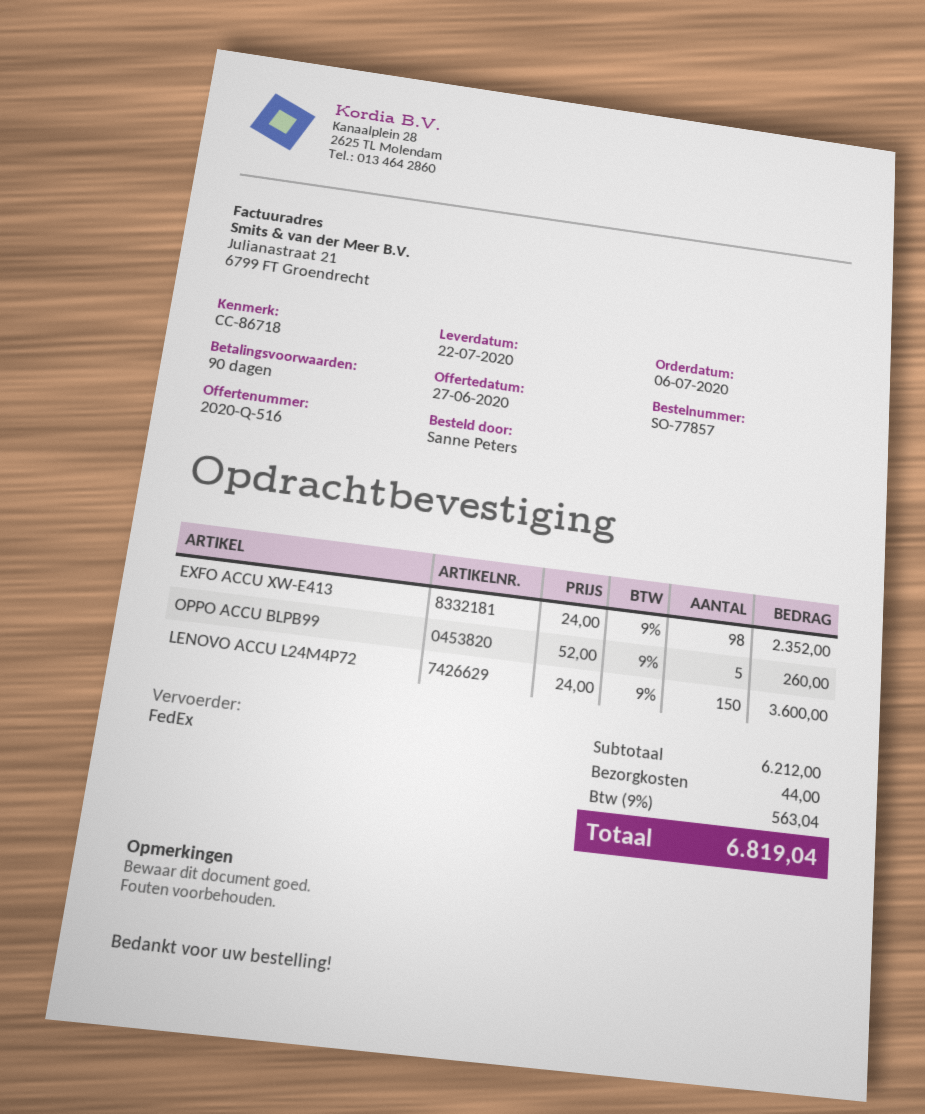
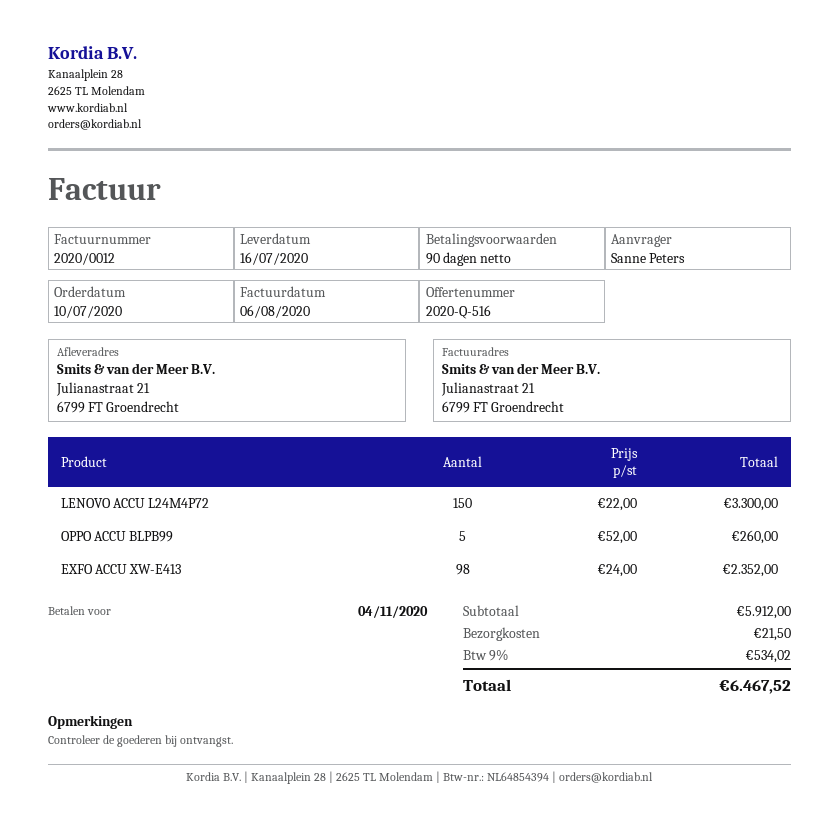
order date: 2020-07-06 -> 2020-07-10
delivery date: 2020-07-22 -> 2020-07-16
LENOVO ACCU L24M4P72: 150 x 24.00 = 3600.00 -> 150 x 22.00 = 3300.00
subtotal: 6212.00 -> 5912.00
shipping: 44.00 -> 21.50
tax: 9% = 563.04 -> 9% = 534.02
total: 6819.04 -> 6467.52

